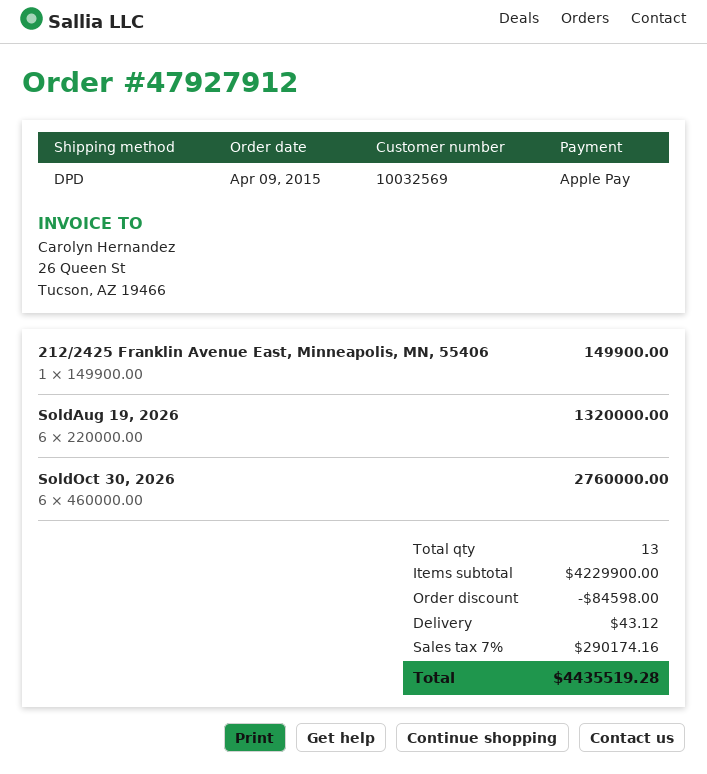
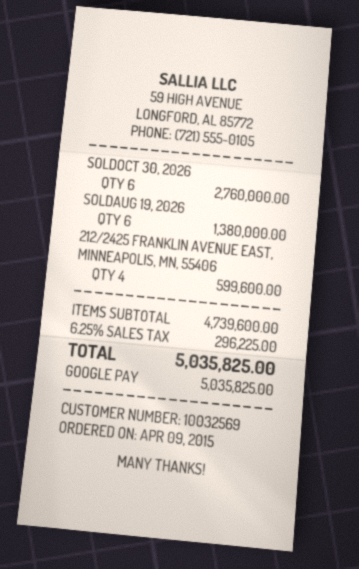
payment method: Apple Pay -> Google Pay
212/2425 Franklin Avenue East, Minneapolis, MN, 55406: 1 for 149900.00 -> 4 for 599600.00
SoldAug 19, 2026: 6 for 1320000.00 -> 6 for 1380000.00
subtotal: 4229900.00 -> 4739600.00
discount: 84598.00 -> none
shipping: 43.12 -> none
tax: 7% = 290174.16 -> 6.25% = 296225.00
total: 4435519.28 -> 5035825.00

